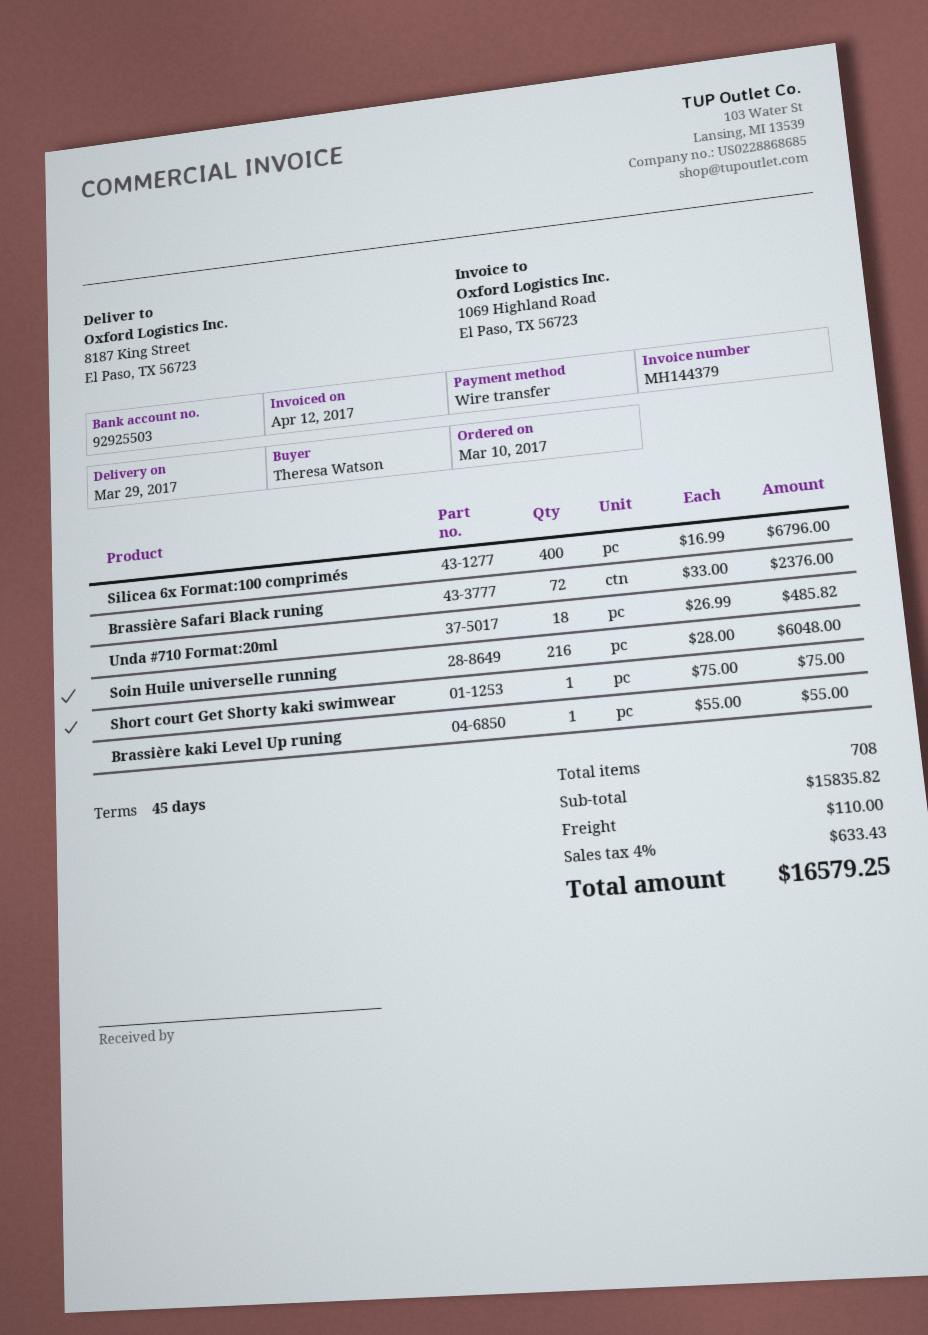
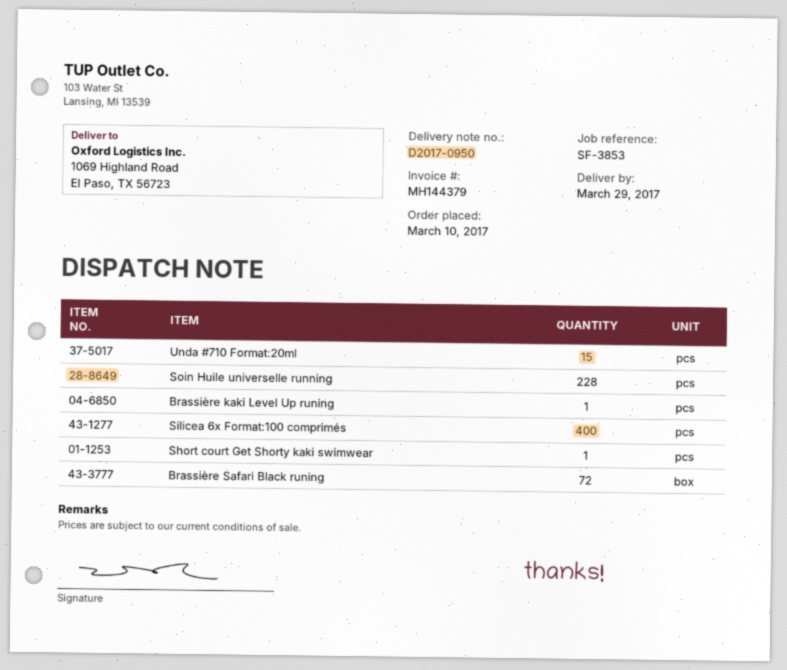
ship to: 8187 King Street, El Paso, TX 56723 -> 1069 Highland Road, El Paso, TX 56723
Unda #710 Format:20ml: 18 -> 15
Soin Huile universelle running: 216 -> 228

